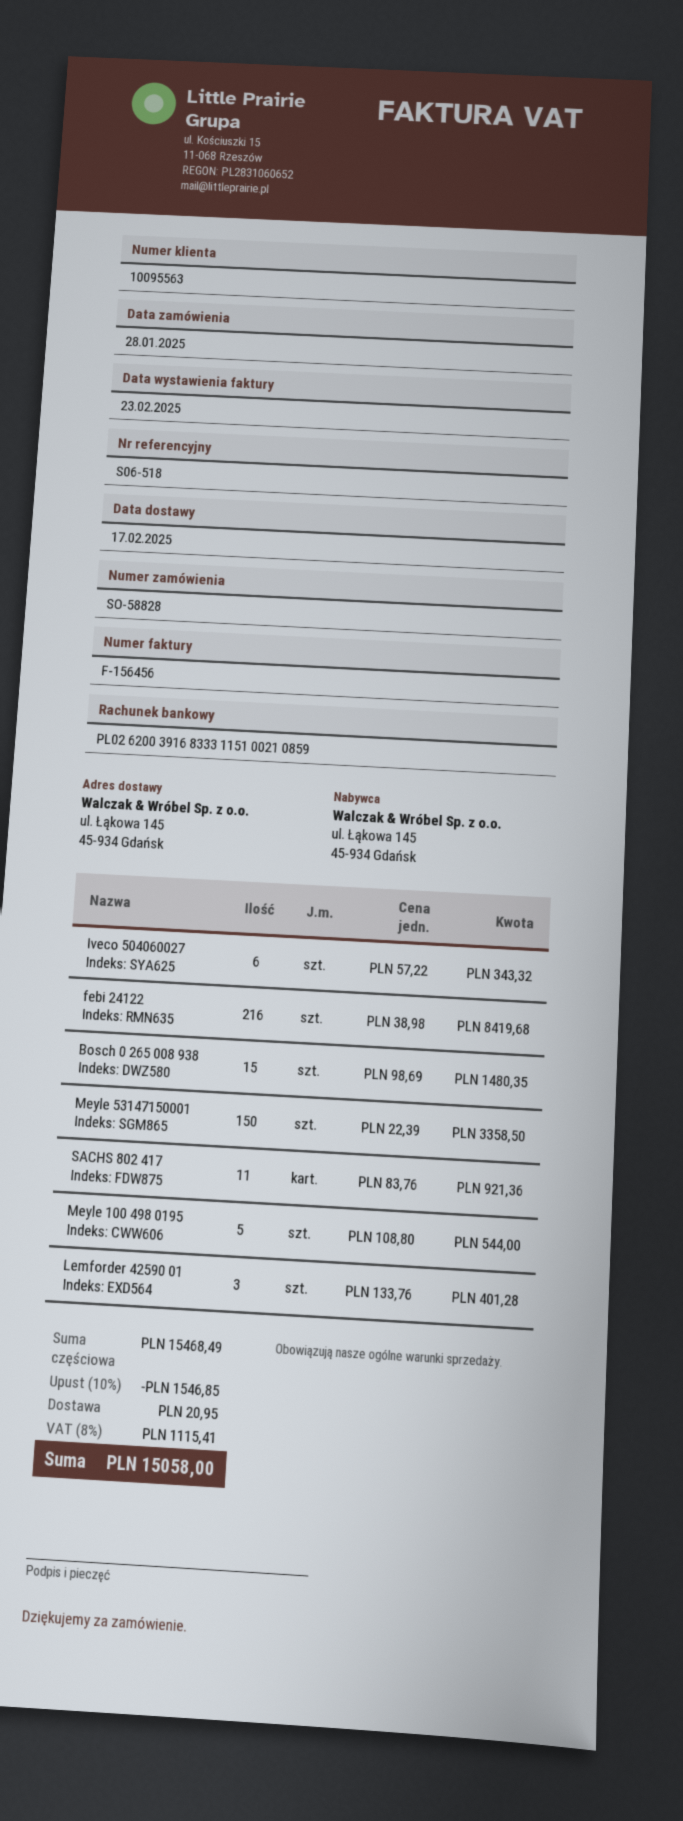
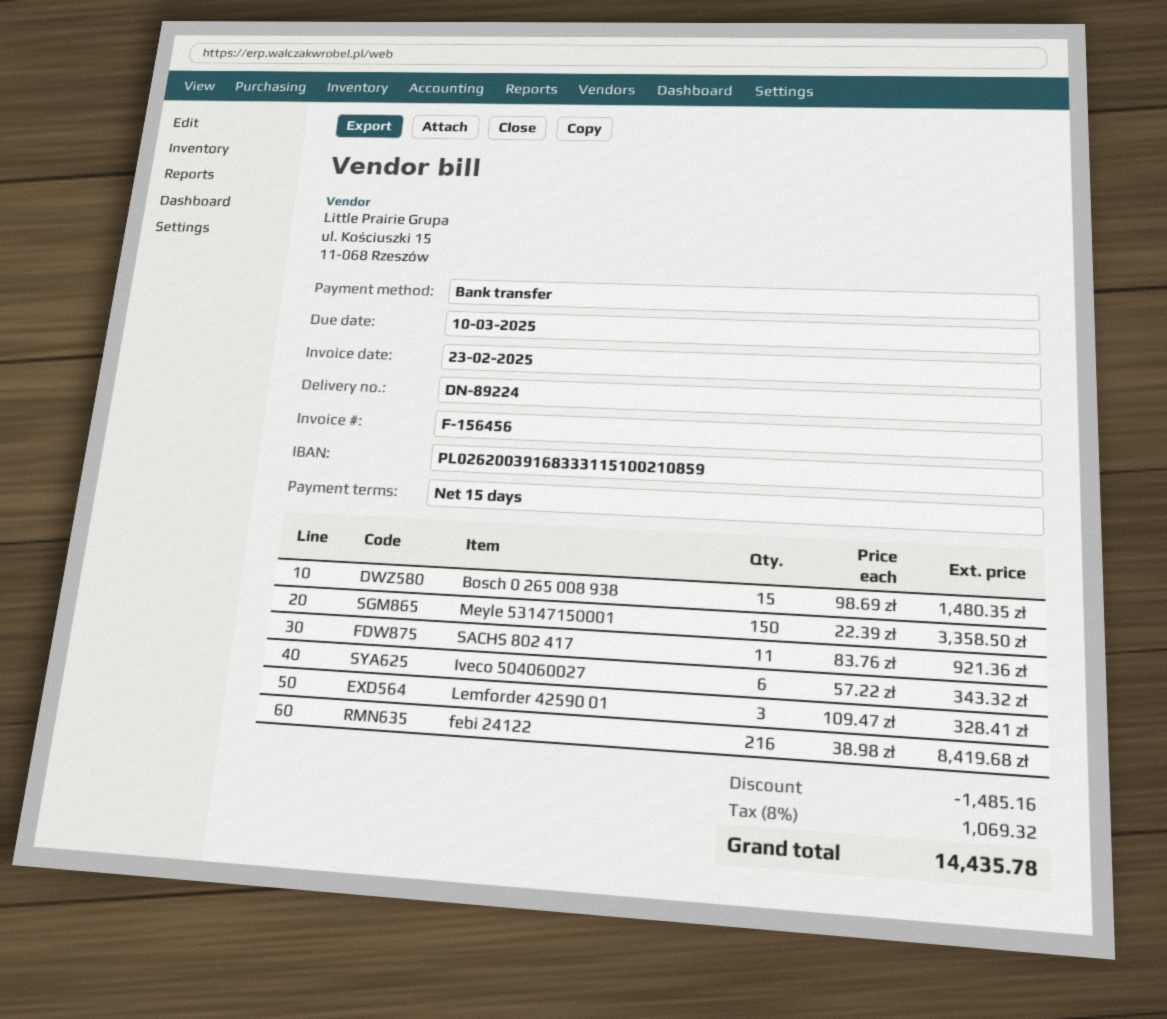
Meyle 100 498 0195: 5 x 108.80 = 544.00 -> none
Lemforder 42590 01: 3 x 133.76 = 401.28 -> 3 x 109.47 = 328.41
discount: 1546.85 -> 1485.16
shipping: 20.95 -> none
tax: 8% = 1115.41 -> 8% = 1069.32
total: 15058.00 -> 14435.78

